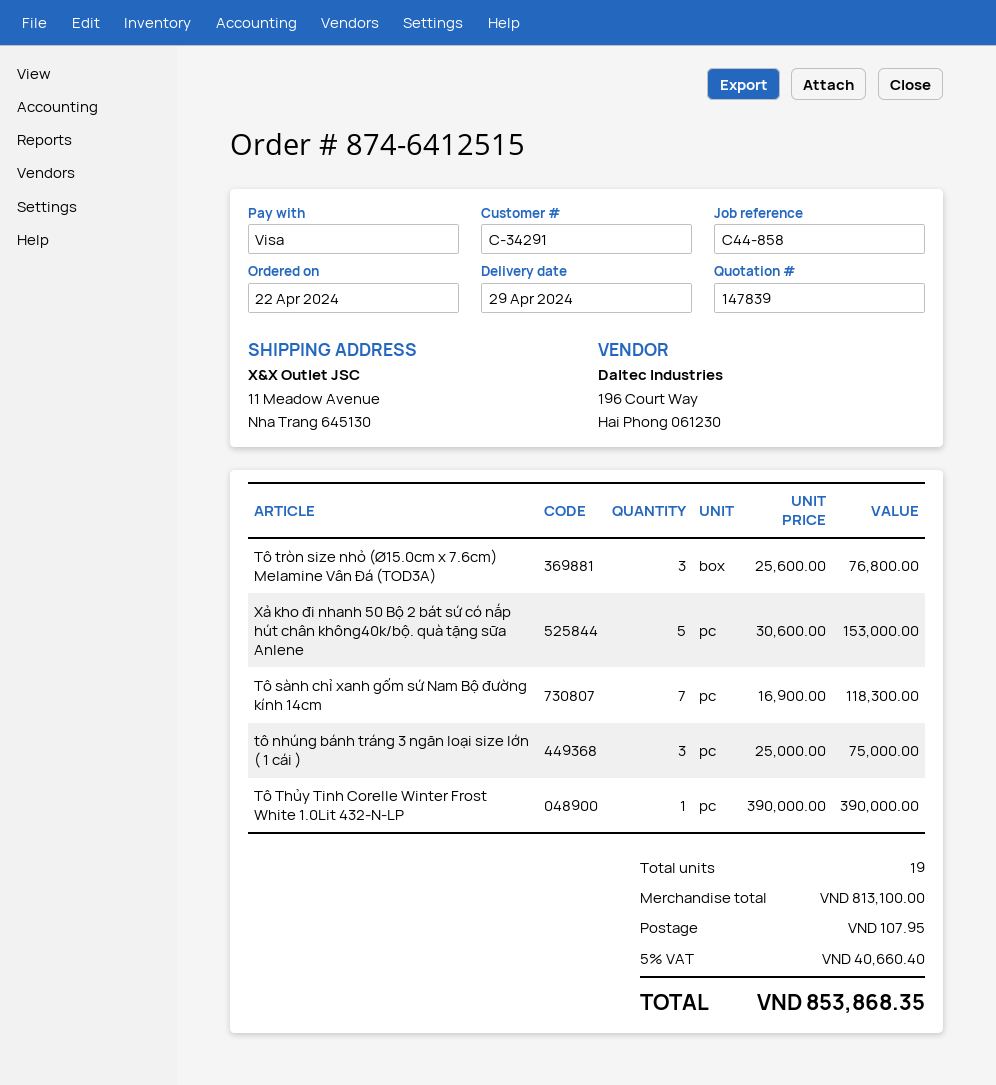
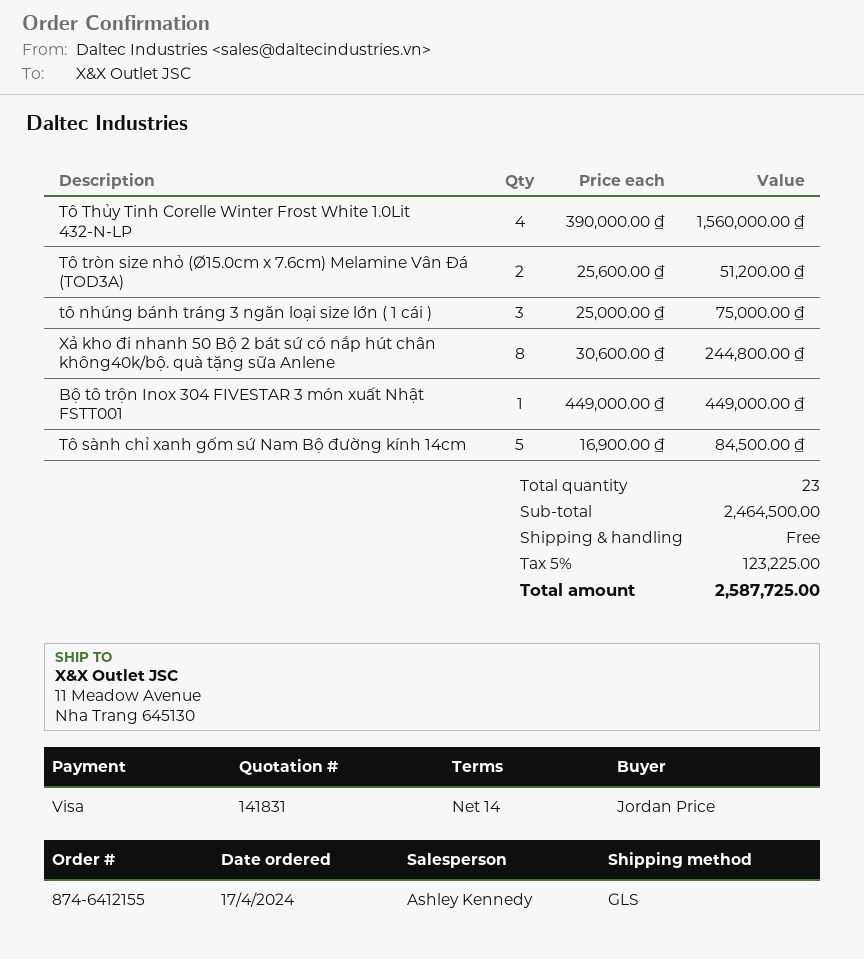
quote number: 147839 -> 141831
order number: 874-6412515 -> 874-6412155
order date: 2024-04-22 -> 2024-04-17
Tô tròn size nhỏ (Ø15.0cm x 7.6cm) Melamine Vân Đá (TOD3A): 3 x 25600.00 = 76800.00 -> 2 x 25600.00 = 51200.00
Xả kho đi nhanh 50 Bộ 2 bát sứ có nắp hút chân không40k/bộ. quà tặng sữa Anlene: 5 x 30600.00 = 153000.00 -> 8 x 30600.00 = 244800.00
Tô sành chỉ xanh gốm sứ Nam Bộ đường kính 14cm: 7 x 16900.00 = 118300.00 -> 5 x 16900.00 = 84500.00
Tô Thủy Tinh Corelle Winter Frost White 1.0Lit 432-N-LP: 1 x 390000.00 = 390000.00 -> 4 x 390000.00 = 1560000.00
Bộ tô trộn Inox 304 FIVESTAR 3 món xuất Nhật FSTT001: none -> 1 x 449000.00 = 449000.00
total quantity: 19 -> 23
subtotal: 813100.00 -> 2464500.00
shipping: 107.95 -> 0.00
tax: 5% = 40660.40 -> 5% = 123225.00
total: 853868.35 -> 2587725.00

